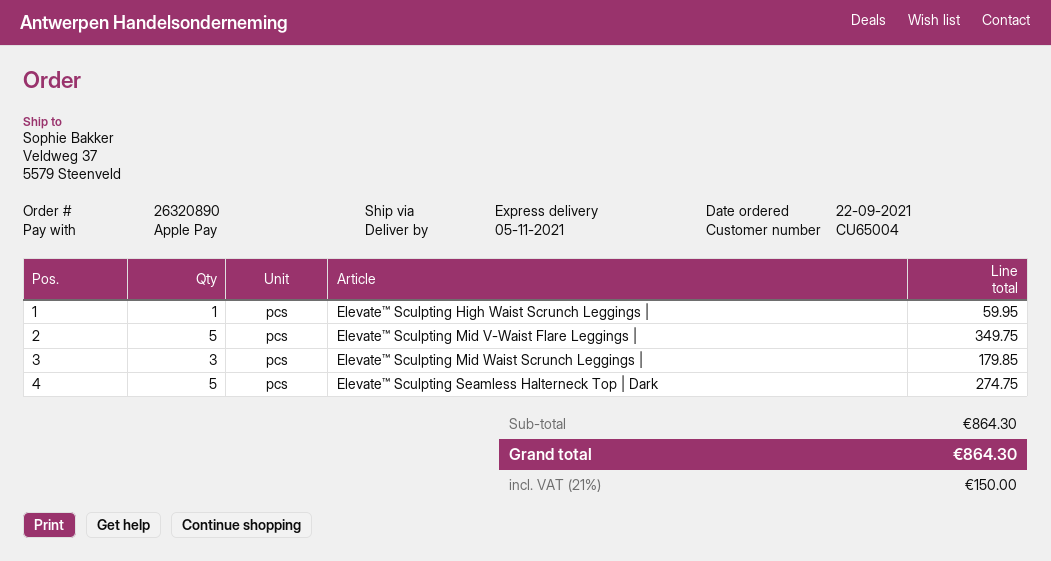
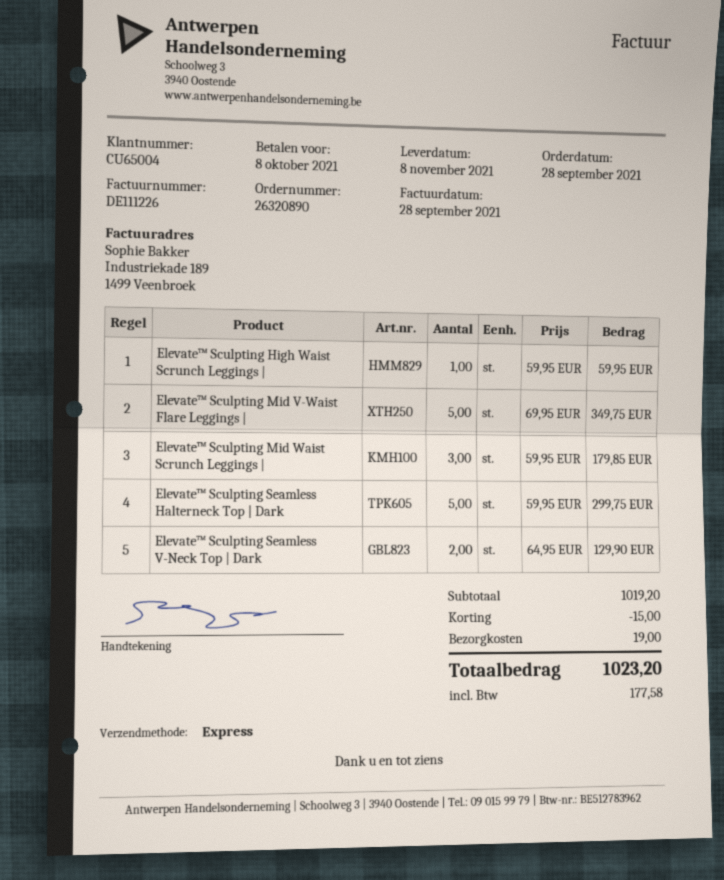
order date: 2021-09-22 -> 2021-09-28
delivery date: 2021-11-05 -> 2021-11-08
Elevate™ Sculpting Seamless Halterneck Top | Dark: 5 for 274.75 -> 5 for 299.75
Elevate™ Sculpting Seamless V-Neck Top | Dark: none -> 2 for 129.90
subtotal: 864.30 -> 1019.20
discount: none -> 15.00
shipping: none -> 19.00
tax: 150.00 -> 177.58
total: 864.30 -> 1023.20

